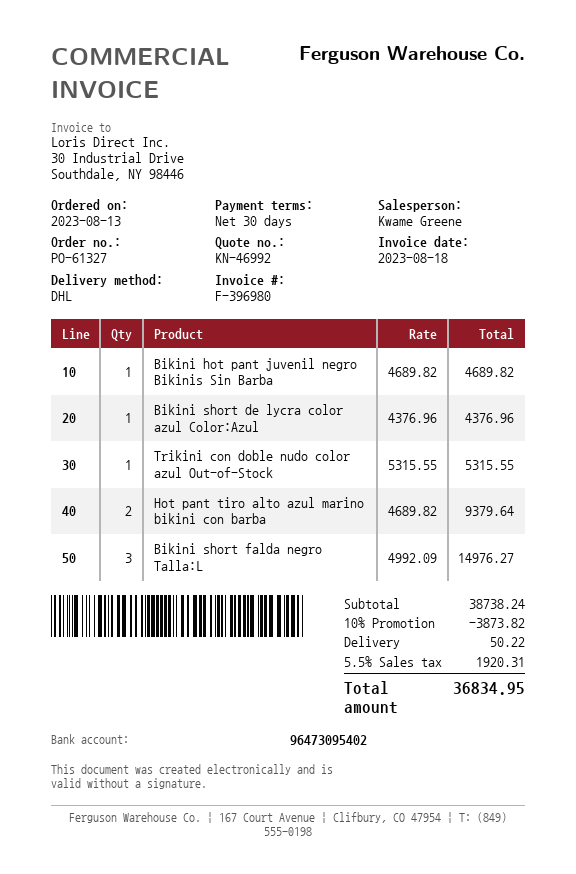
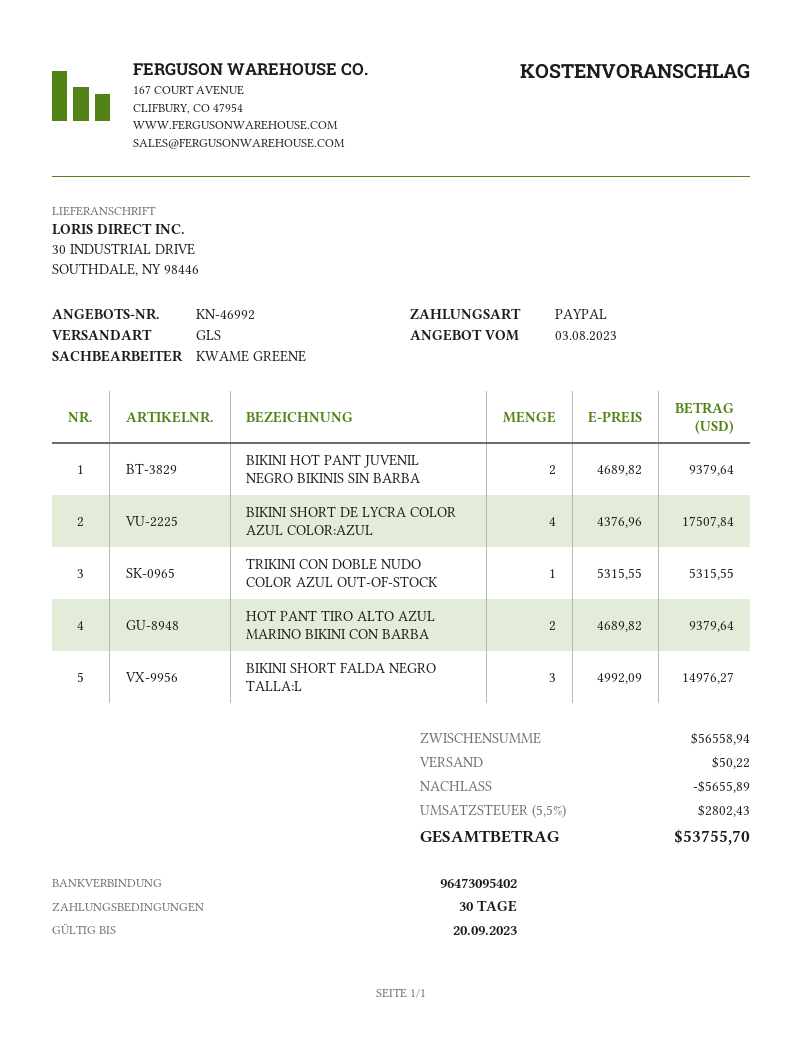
shipping method: DHL -> GLS
Bikini hot pant juvenil negro Bikinis Sin Barba: 1 x 4689.82 = 4689.82 -> 2 x 4689.82 = 9379.64
Bikini short de lycra color azul Color:Azul: 1 x 4376.96 = 4376.96 -> 4 x 4376.96 = 17507.84
subtotal: 38738.24 -> 56558.94
discount: 3873.82 -> 5655.89
tax: 5.5% = 1920.31 -> 5.5% = 2802.43
total: 36834.95 -> 53755.70

